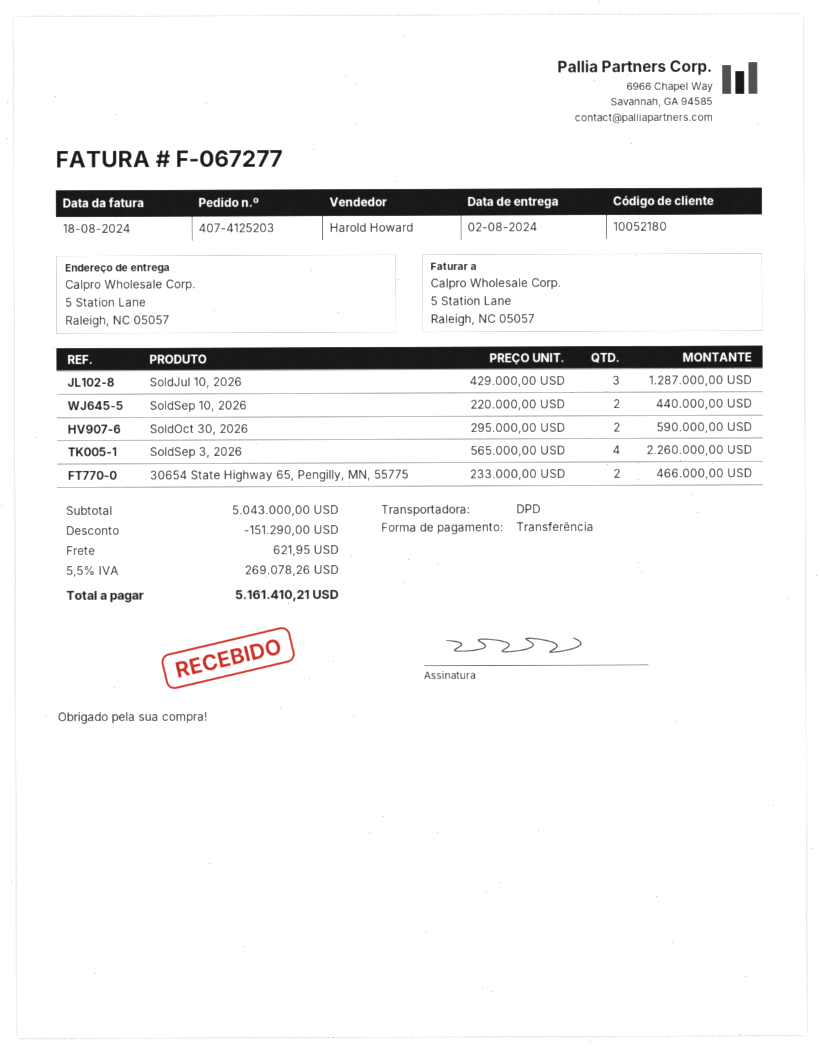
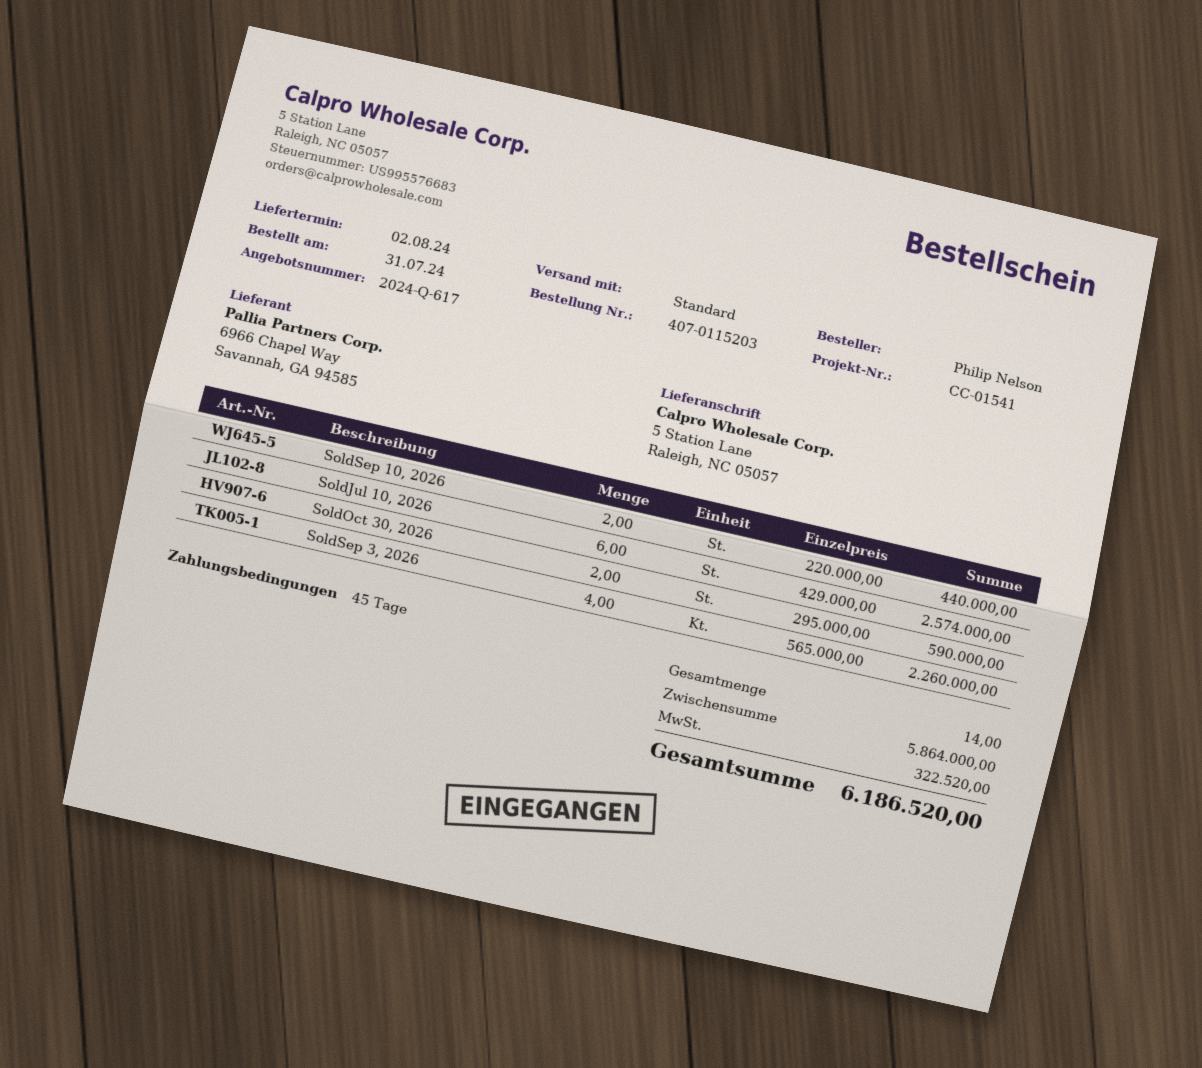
order number: 407-4125203 -> 407-0115203
shipping method: DPD -> standard
SoldJul 10, 2026: 3 x 429000.00 = 1287000.00 -> 6 x 429000.00 = 2574000.00
30654 State Highway 65, Pengilly, MN, 55775: 2 x 233000.00 = 466000.00 -> none
subtotal: 5043000.00 -> 5864000.00
discount: 151290.00 -> none
shipping: 621.95 -> none
tax: 269078.26 -> 322520.00
total: 5161410.21 -> 6186520.00

